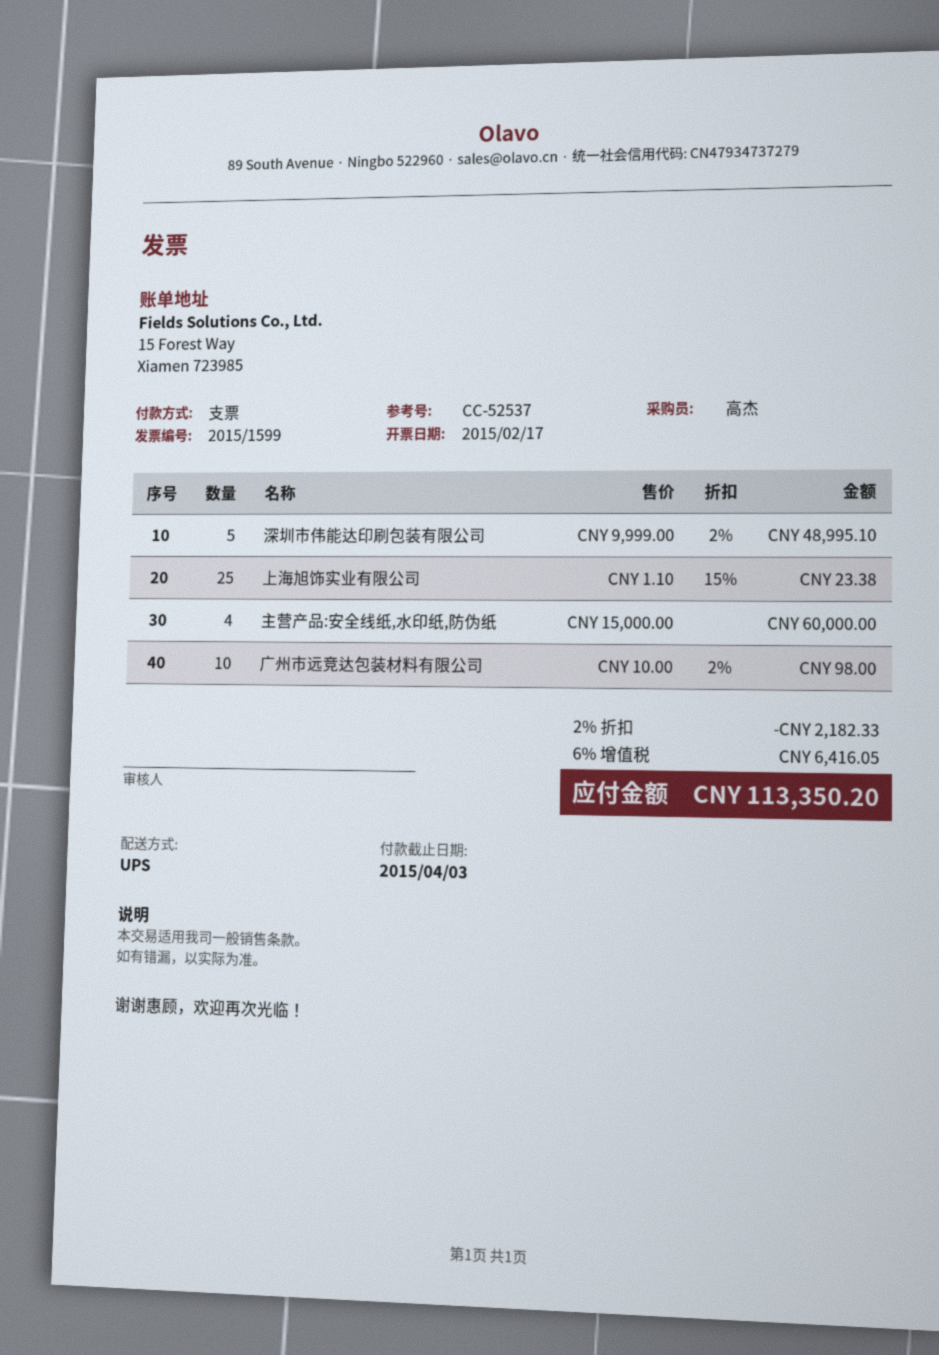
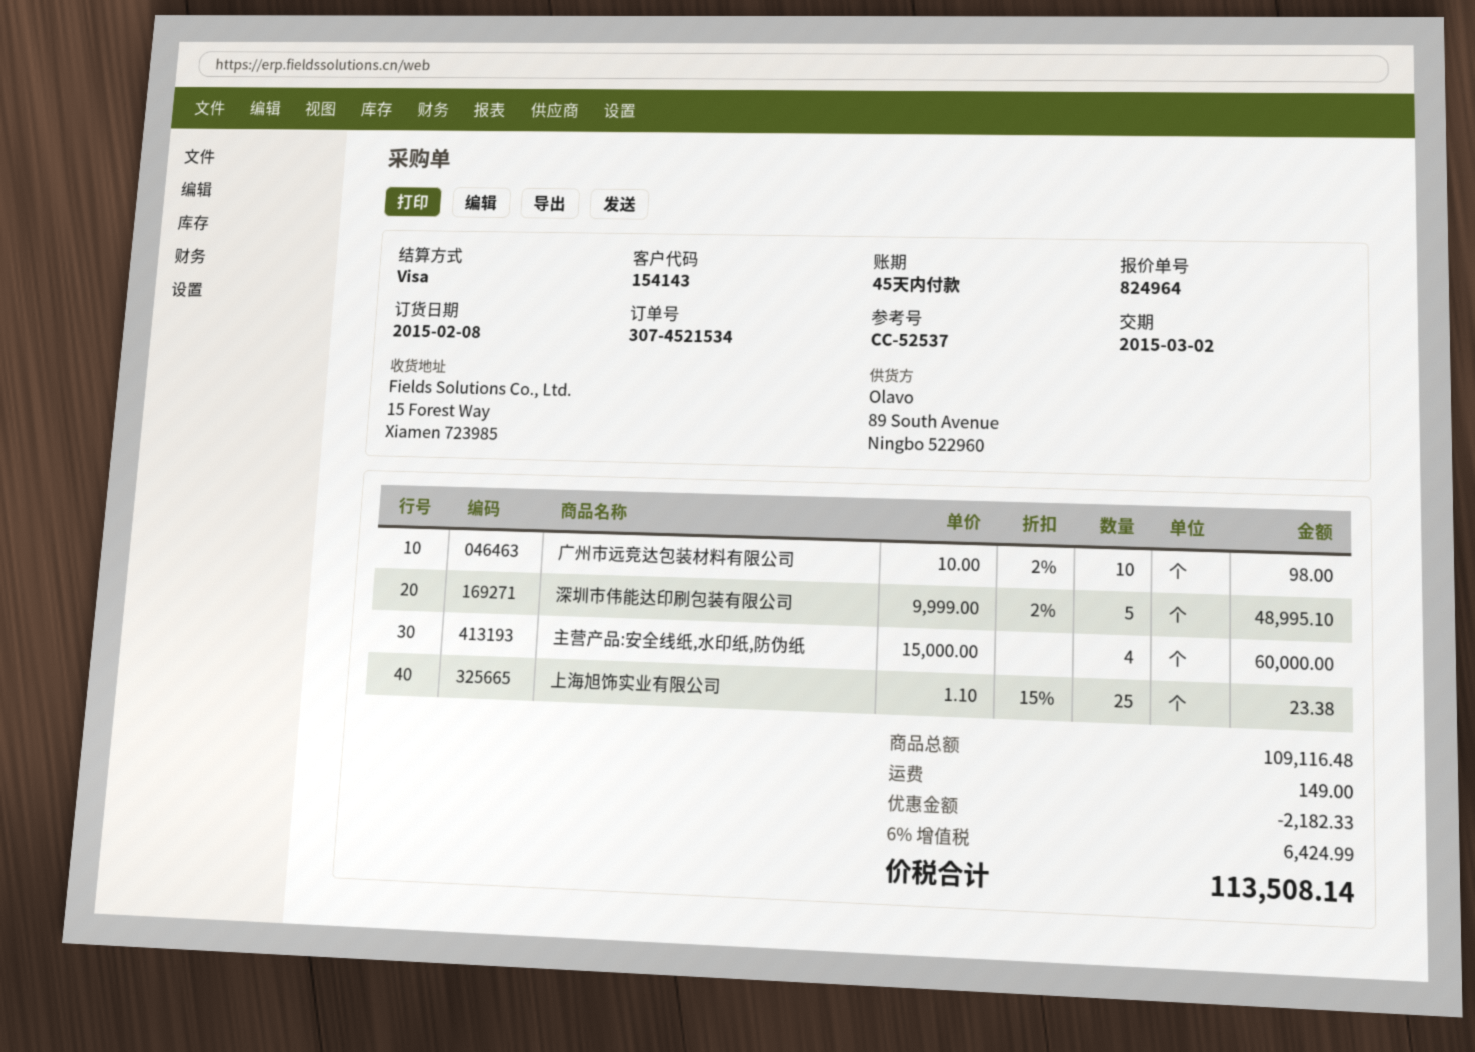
payment method: cheque -> Visa
shipping: none -> 149.00
tax: 6% = 6416.05 -> 6% = 6424.99
total: 113350.20 -> 113508.14

